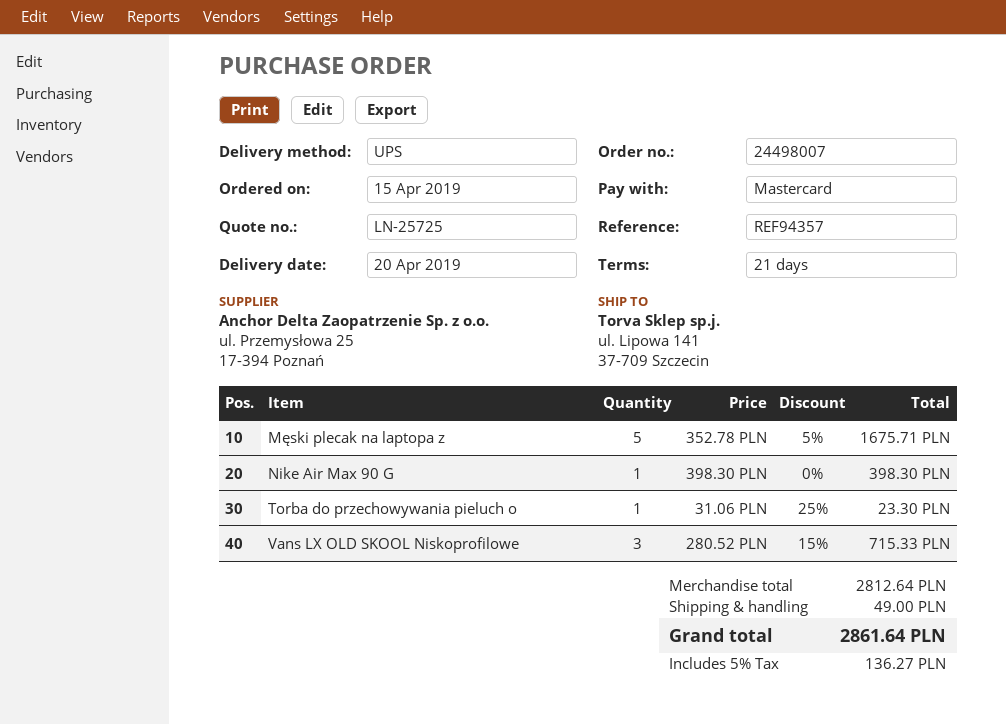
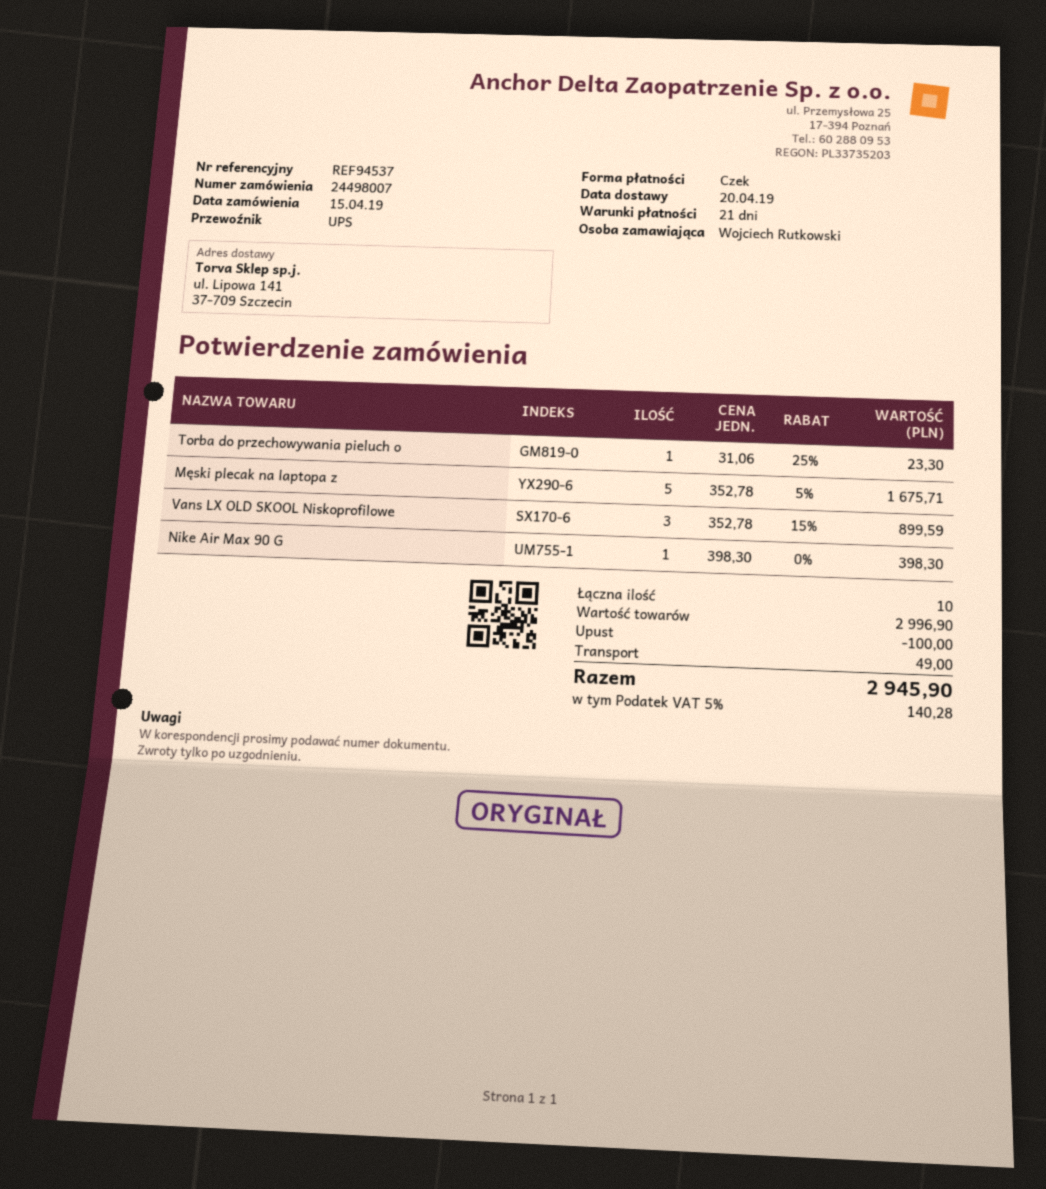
reference: REF94357 -> REF94537
payment method: Mastercard -> cheque
Vans LX OLD SKOOL Niskoprofilowe: 3 x 280.52 - 15% = 715.33 -> 3 x 352.78 - 15% = 899.59
subtotal: 2812.64 -> 2996.90
discount: none -> 100.00
tax: 5% = 136.27 -> 5% = 140.28
total: 2861.64 -> 2945.90

